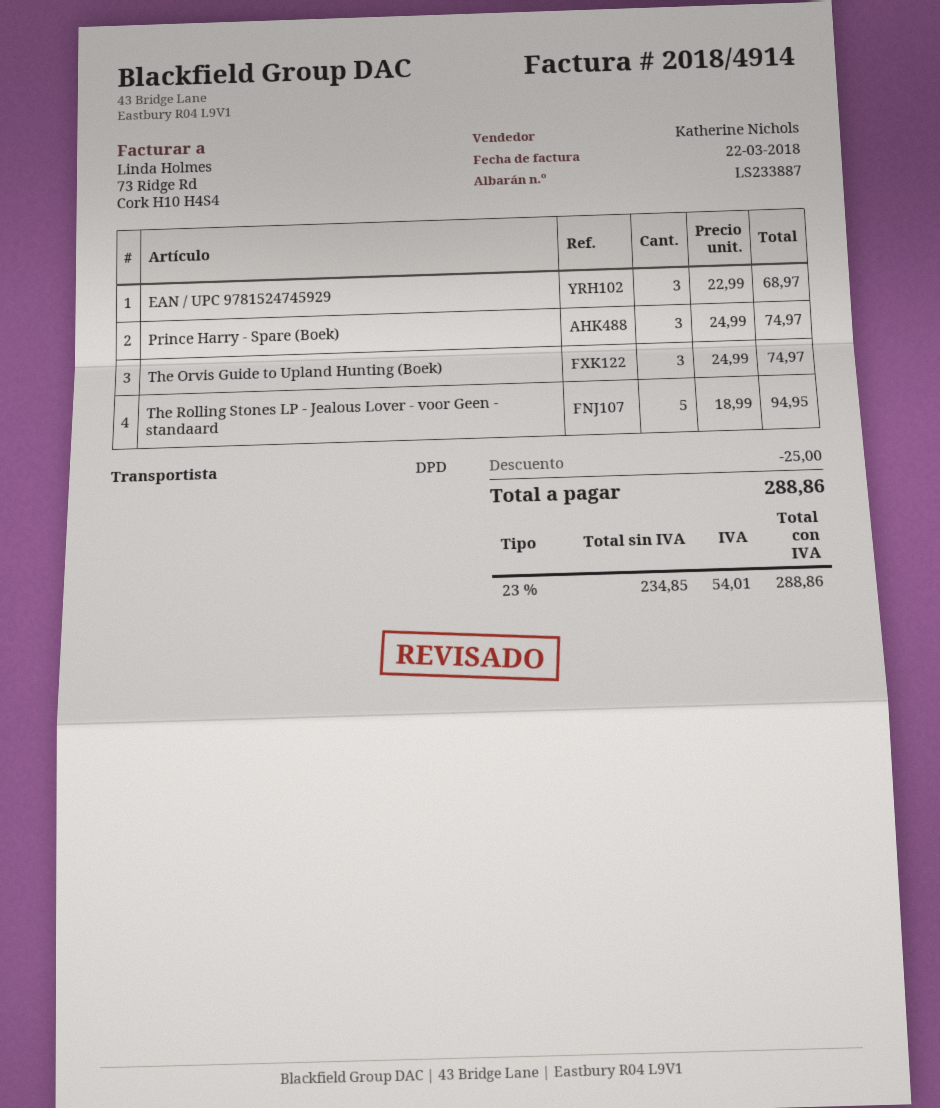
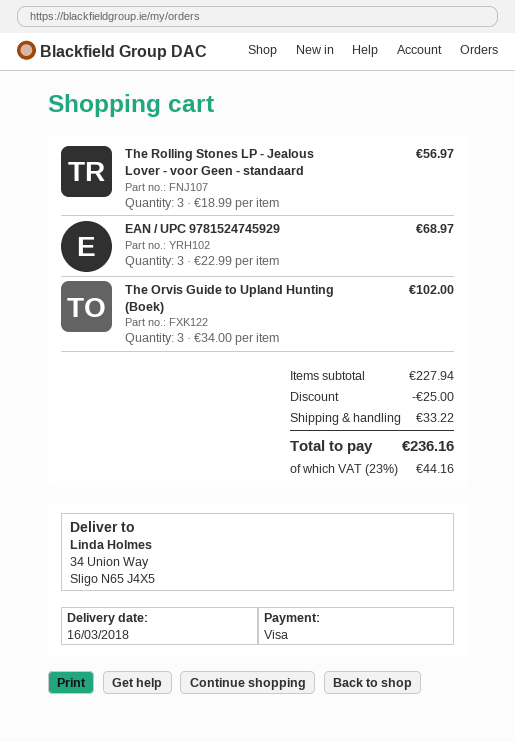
Prince Harry - Spare (Boek): 3 x 24.99 = 74.97 -> none
The Orvis Guide to Upland Hunting (Boek): 3 x 24.99 = 74.97 -> 3 x 34.00 = 102.00
The Rolling Stones LP - Jealous Lover - voor Geen - standaard: 5 x 18.99 = 94.95 -> 3 x 18.99 = 56.97
shipping: none -> 33.22
tax: 23% = 54.01 -> 23% = 44.16
total: 288.86 -> 236.16

